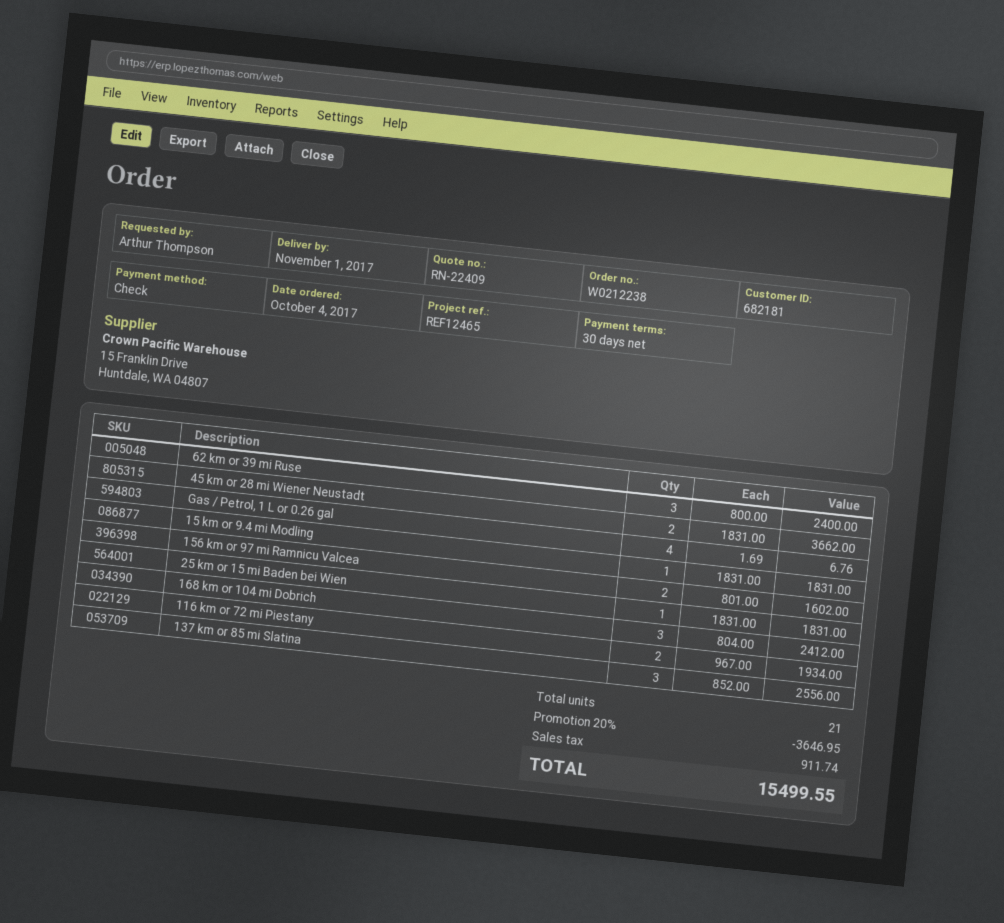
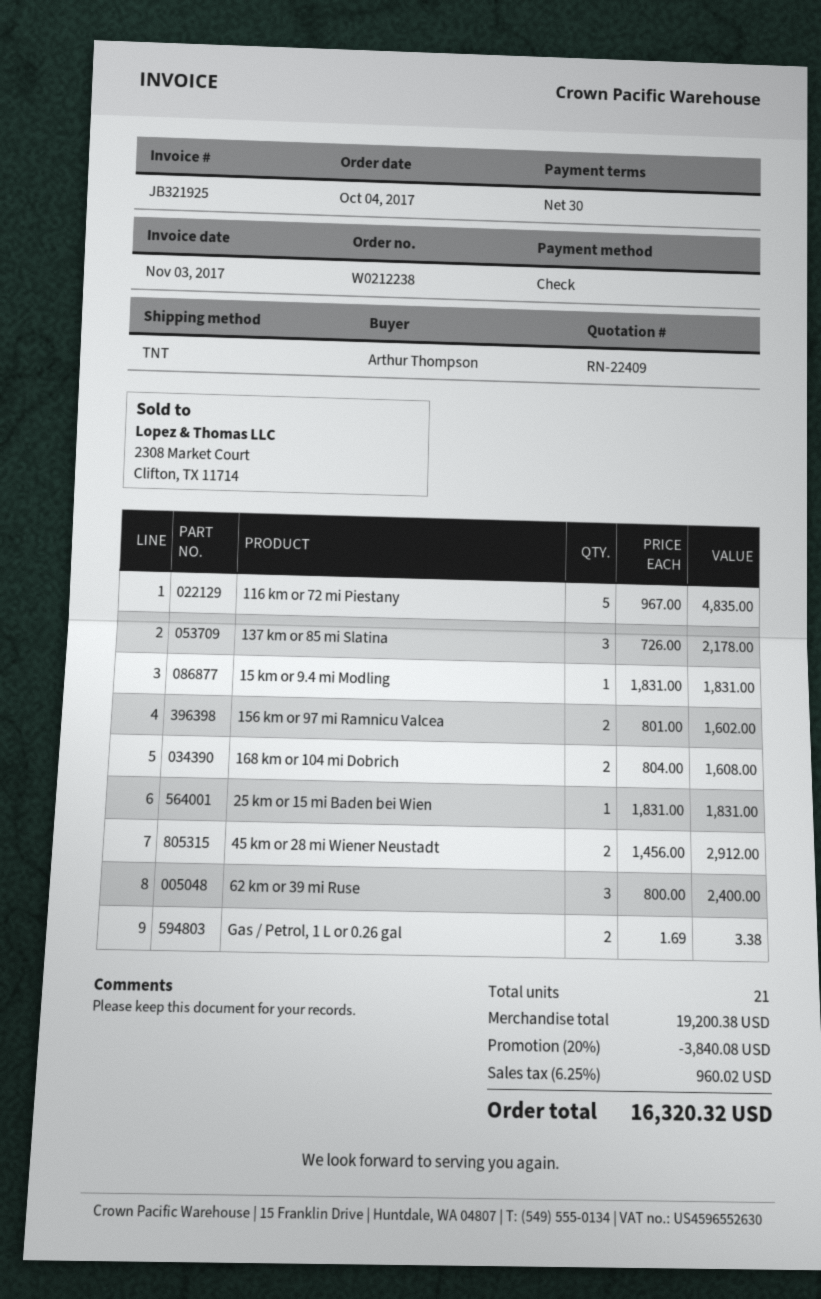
45 km or 28 mi Wiener Neustadt: 2 x 1831.00 = 3662.00 -> 2 x 1456.00 = 2912.00
Gas / Petrol, 1 L or 0.26 gal: 4 x 1.69 = 6.76 -> 2 x 1.69 = 3.38
168 km or 104 mi Dobrich: 3 x 804.00 = 2412.00 -> 2 x 804.00 = 1608.00
116 km or 72 mi Piestany: 2 x 967.00 = 1934.00 -> 5 x 967.00 = 4835.00
137 km or 85 mi Slatina: 3 x 852.00 = 2556.00 -> 3 x 726.00 = 2178.00
discount: 20% = 3646.95 -> 20% = 3840.08
tax: 911.74 -> 960.02
total: 15499.55 -> 16320.32

